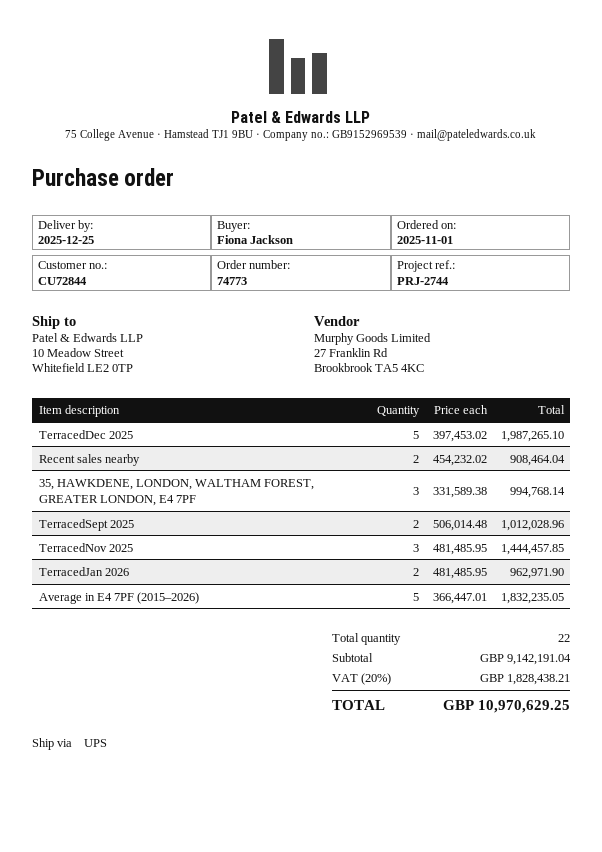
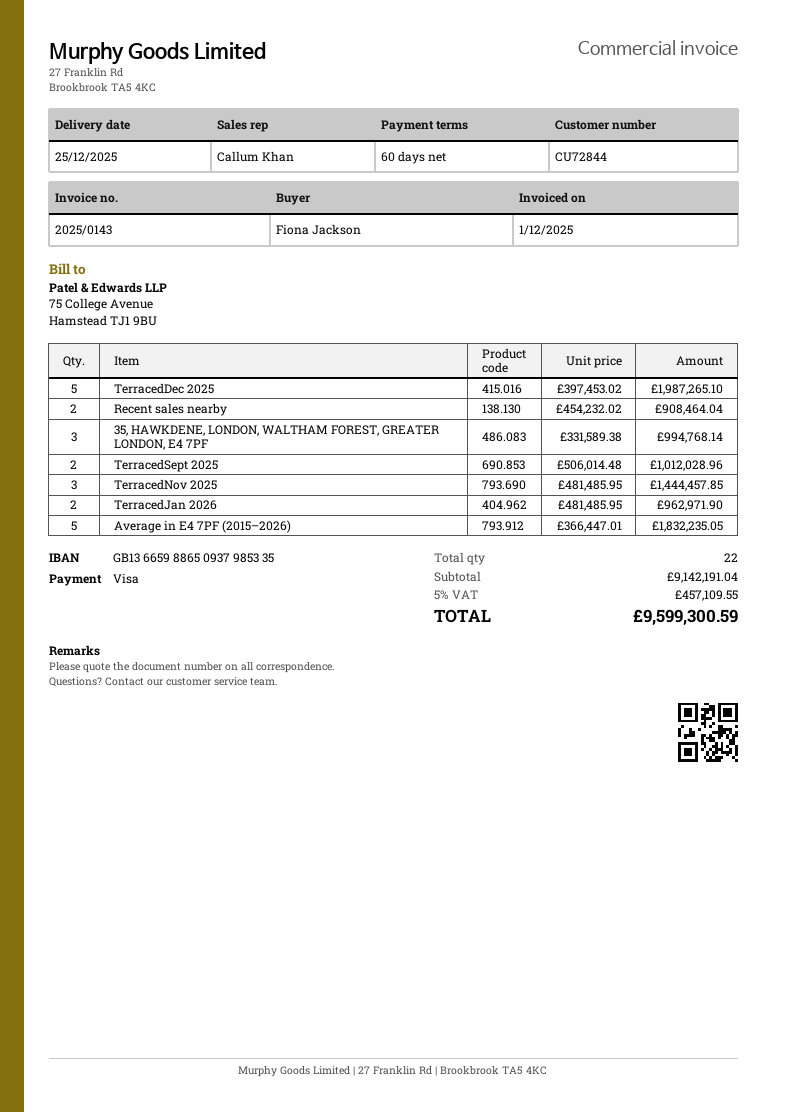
tax: 20% = 1828438.21 -> 5% = 457109.55
total: 10970629.25 -> 9599300.59

